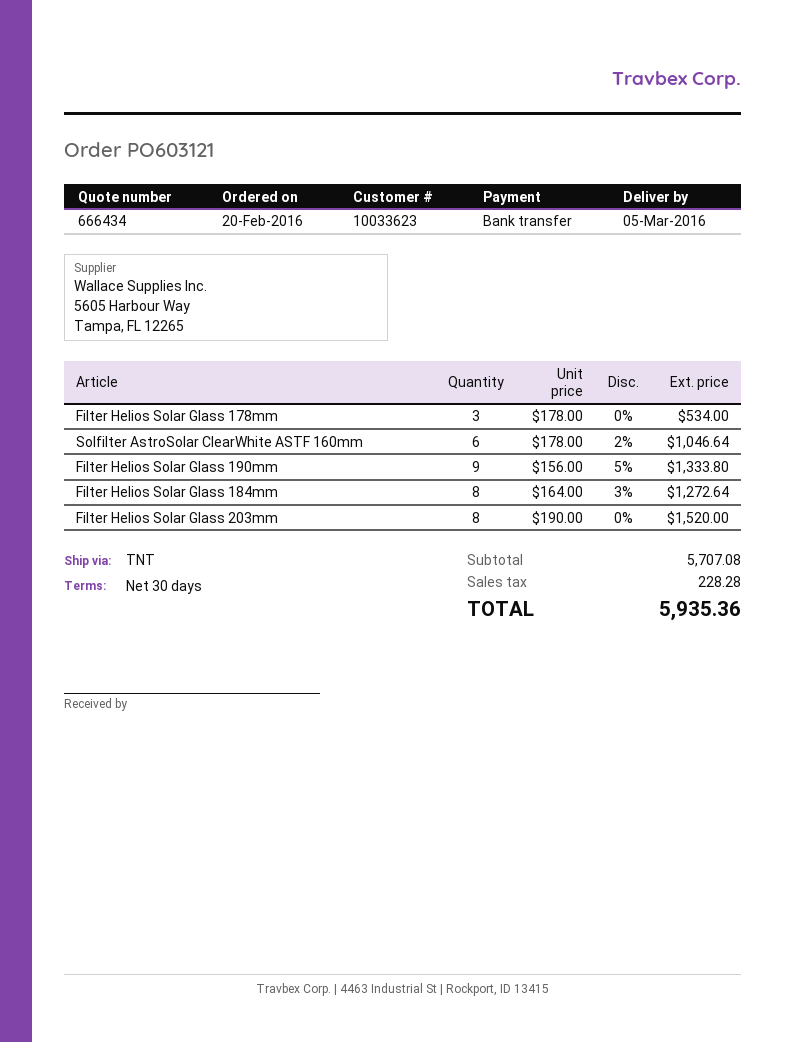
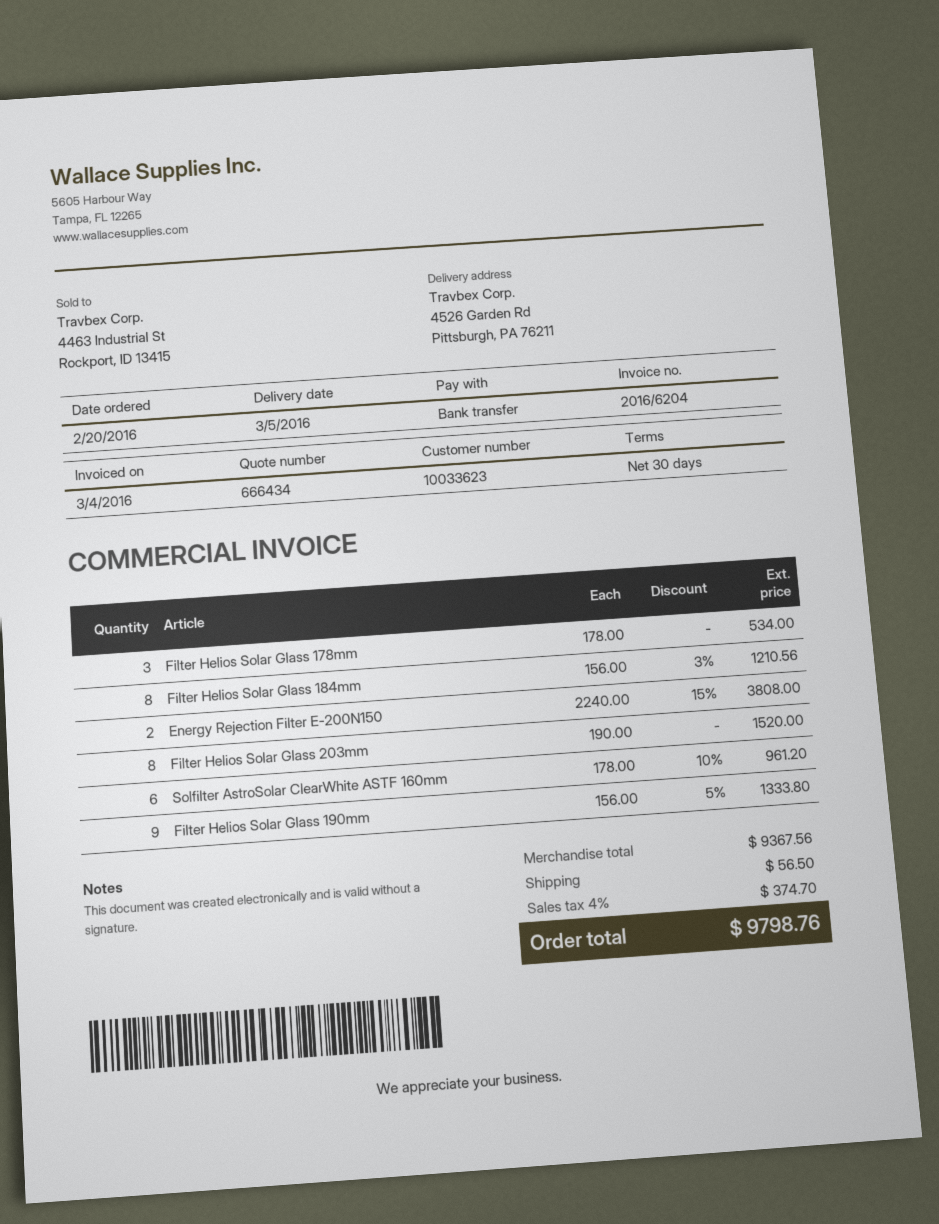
Solfilter AstroSolar ClearWhite ASTF 160mm: 6 x 178.00 - 2% = 1046.64 -> 6 x 178.00 - 10% = 961.20
Filter Helios Solar Glass 184mm: 8 x 164.00 - 3% = 1272.64 -> 8 x 156.00 - 3% = 1210.56
Energy Rejection Filter E-200N150: none -> 2 x 2240.00 - 15% = 3808.00
subtotal: 5707.08 -> 9367.56
shipping: none -> 56.50
tax: 228.28 -> 374.70
total: 5935.36 -> 9798.76

